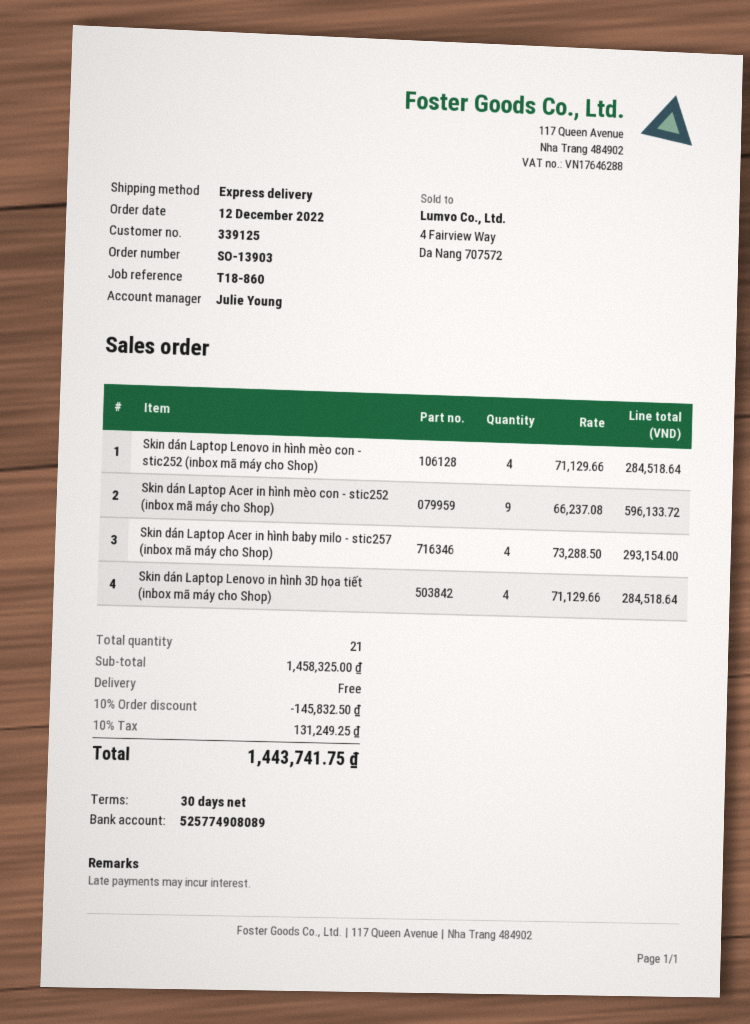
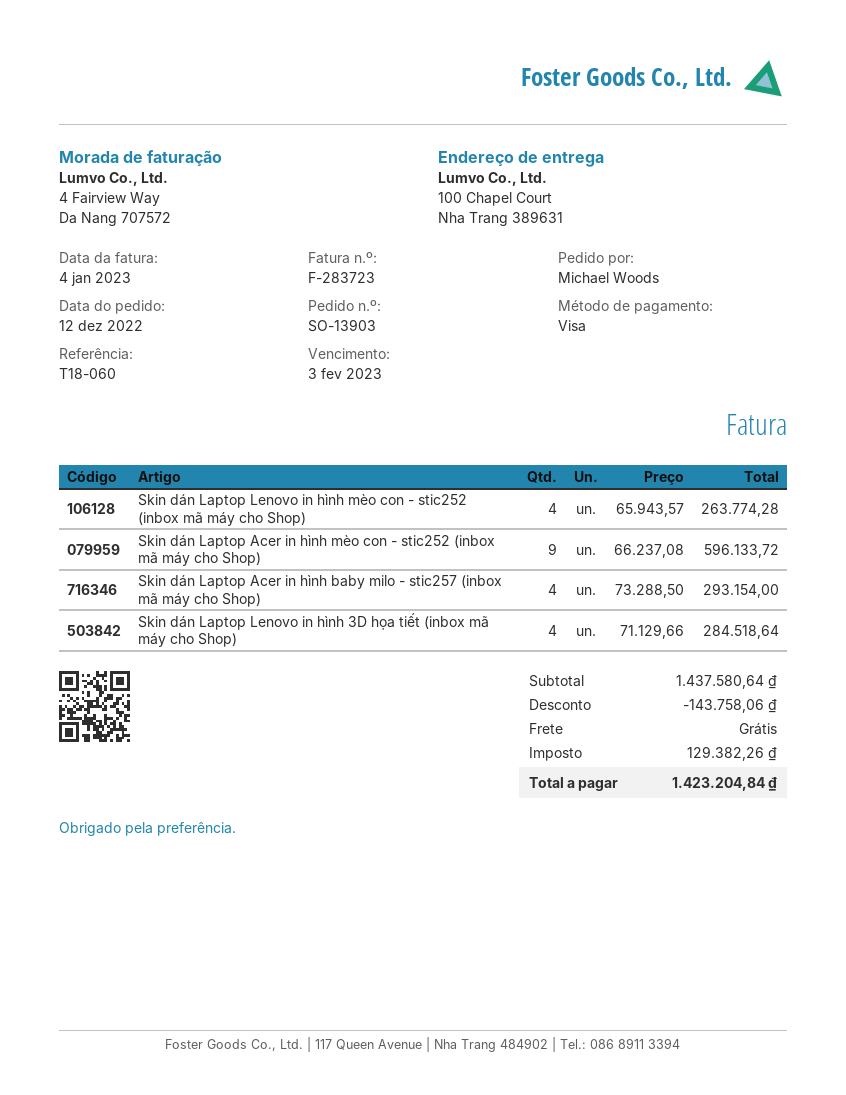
reference: T18-860 -> T18-060
Skin dán Laptop Lenovo in hình mèo con - stic252 (inbox mã máy cho Shop): 4 x 71129.66 = 284518.64 -> 4 x 65943.57 = 263774.28
subtotal: 1458325.00 -> 1437580.64
discount: 145832.50 -> 143758.06
tax: 131249.25 -> 129382.26
total: 1443741.75 -> 1423204.84

